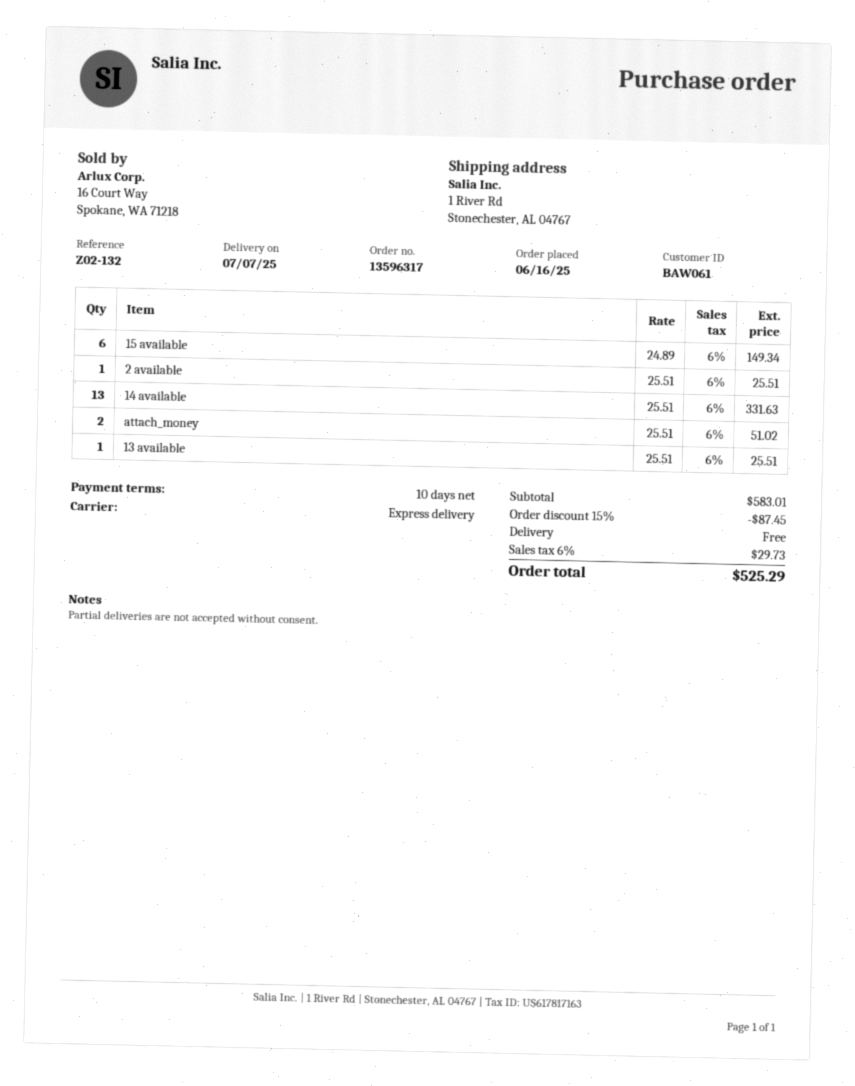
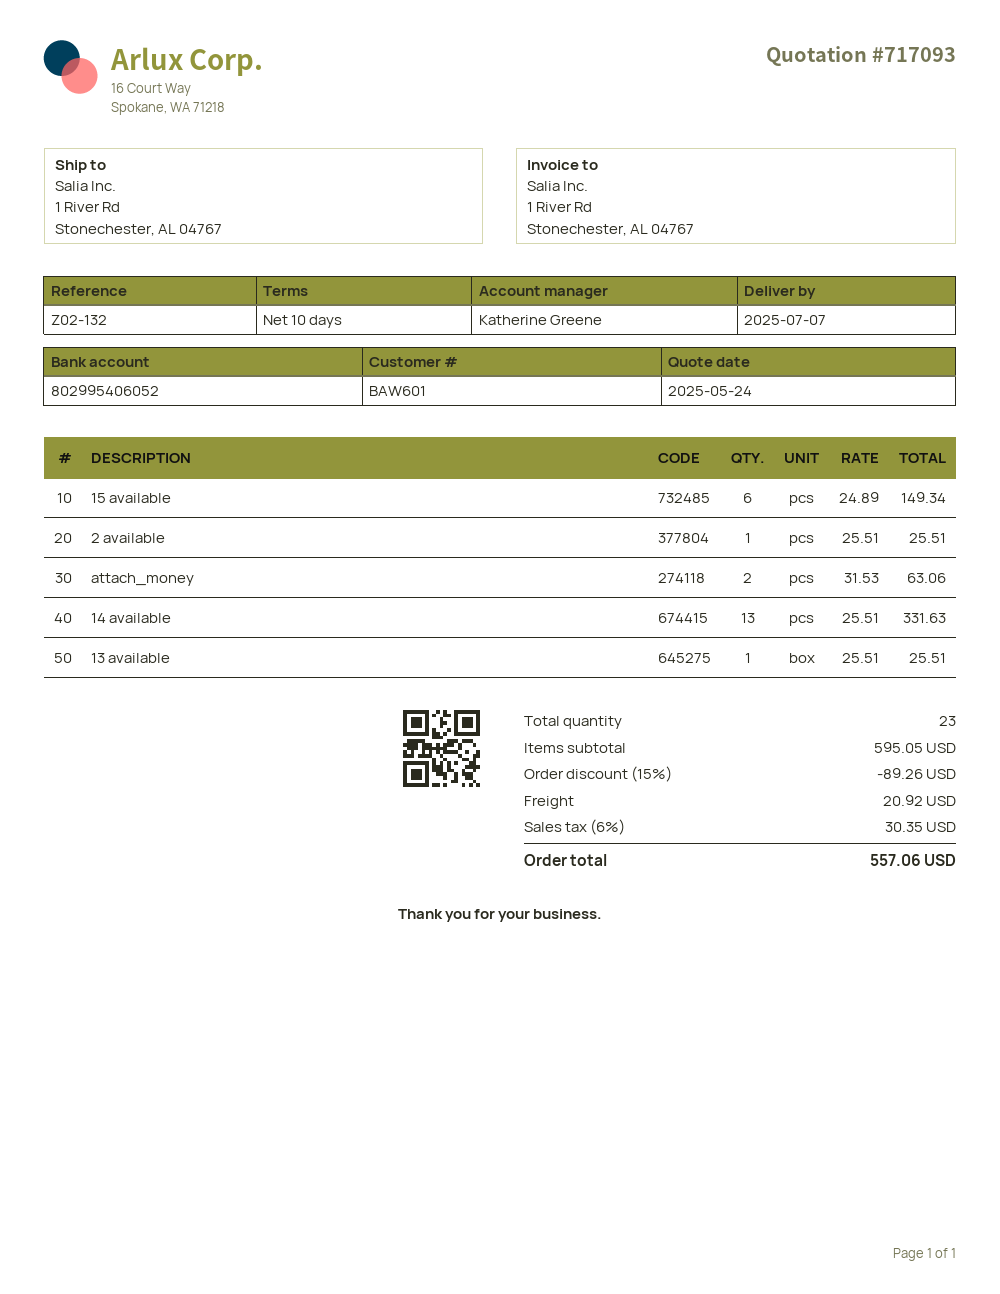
customer number: BAW061 -> BAW601
attach_money: 2 x 25.51 = 51.02 -> 2 x 31.53 = 63.06
subtotal: 583.01 -> 595.05
discount: 15% = 87.45 -> 15% = 89.26
shipping: 0.00 -> 20.92
tax: 6% = 29.73 -> 6% = 30.35
total: 525.29 -> 557.06

